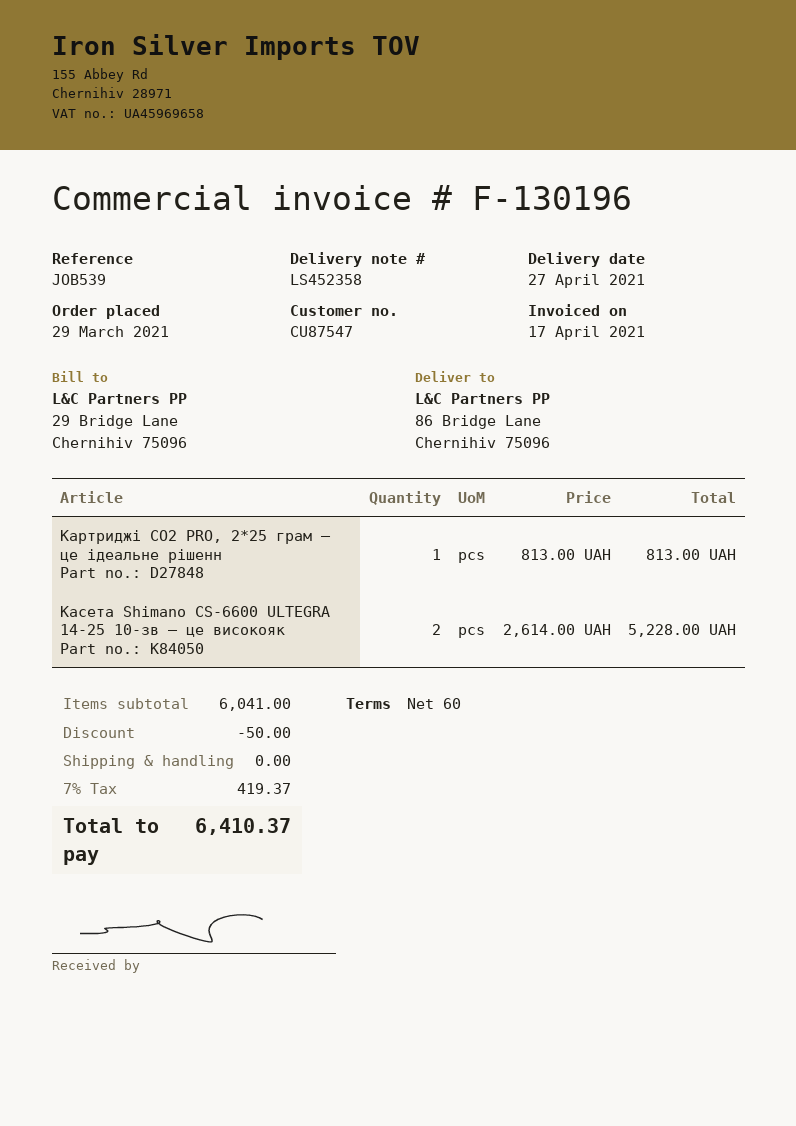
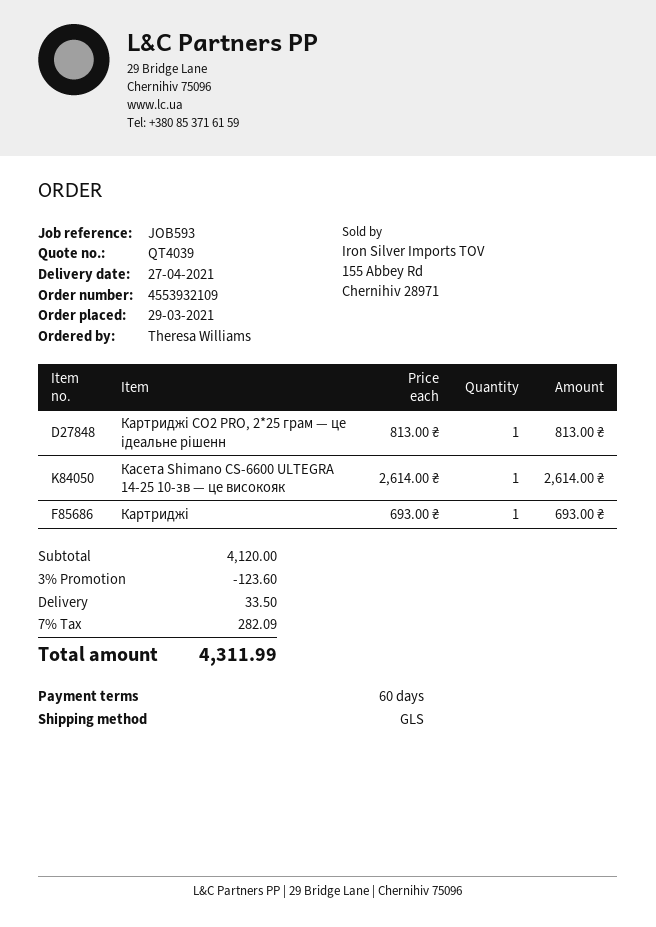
reference: JOB539 -> JOB593
Касета Shimano CS-6600 ULTEGRA 14-25 10-зв — це високояк: 2 x 2614.00 = 5228.00 -> 1 x 2614.00 = 2614.00
Картриджі: none -> 1 x 693.00 = 693.00
subtotal: 6041.00 -> 4120.00
discount: 50.00 -> 123.60
shipping: 0.00 -> 33.50
tax: 7% = 419.37 -> 7% = 282.09
total: 6410.37 -> 4311.99

